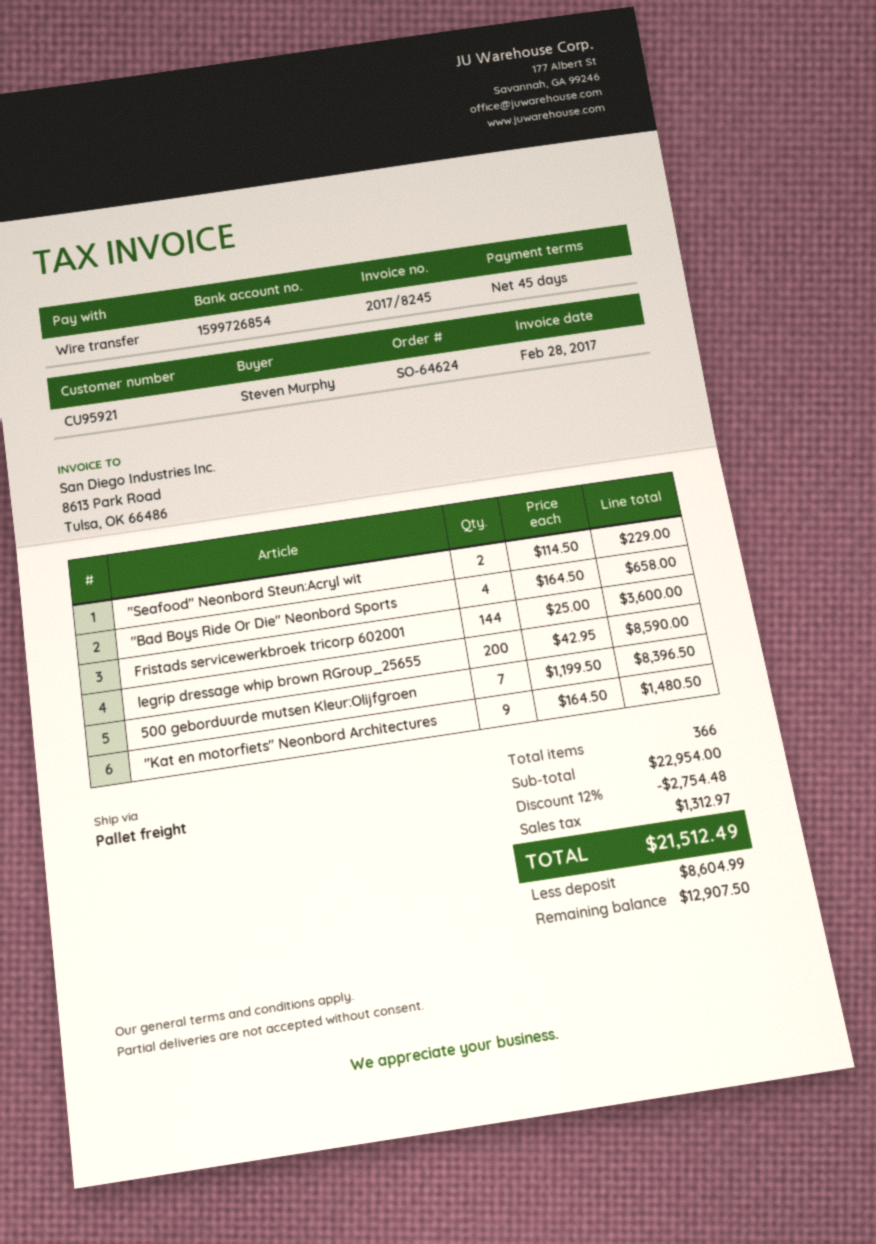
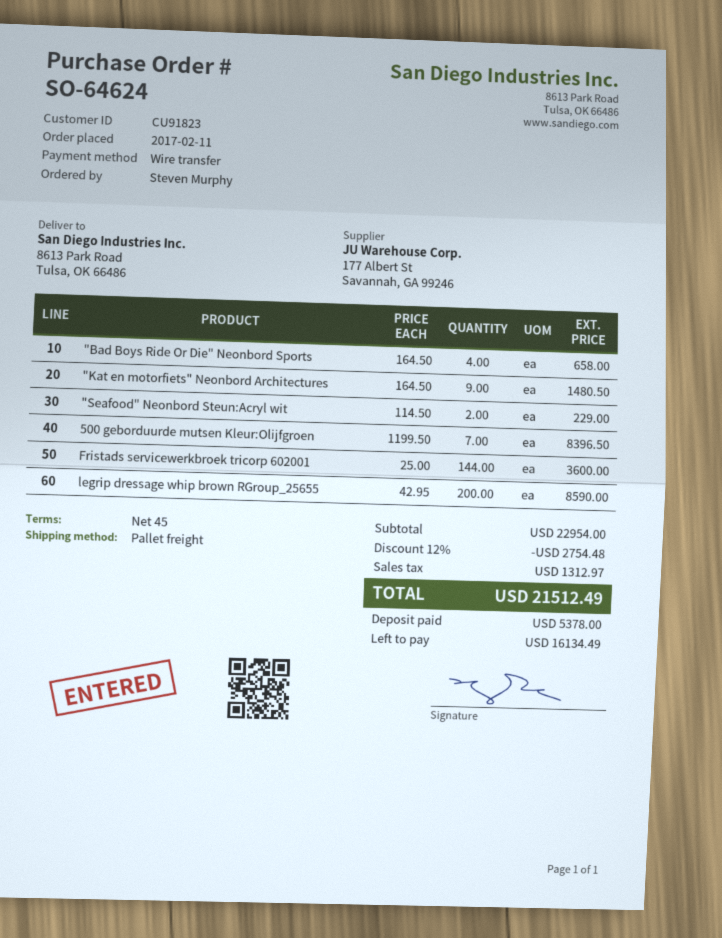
customer number: CU95921 -> CU91823
deposit: 8604.99 -> 5378.00
balance: 12907.50 -> 16134.49

